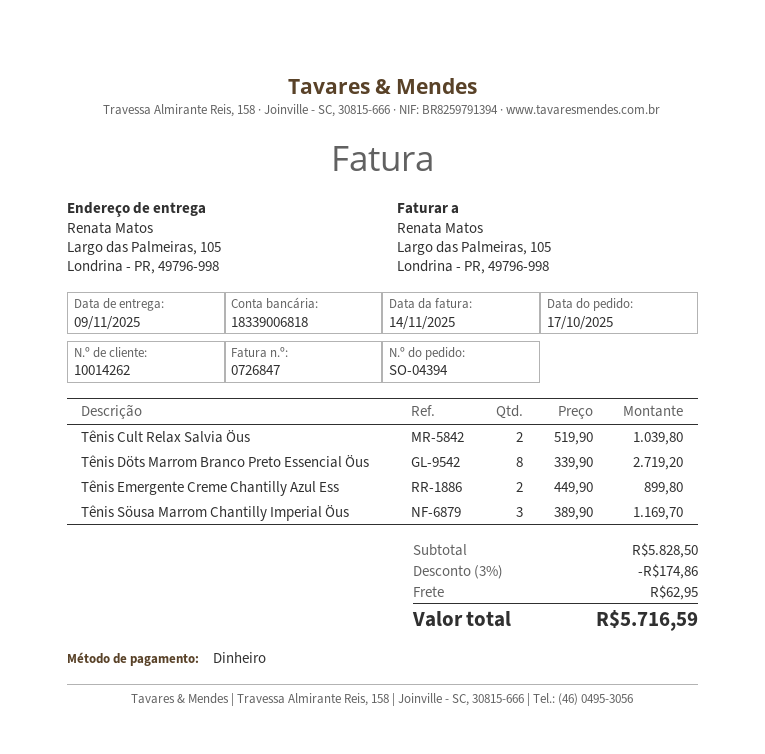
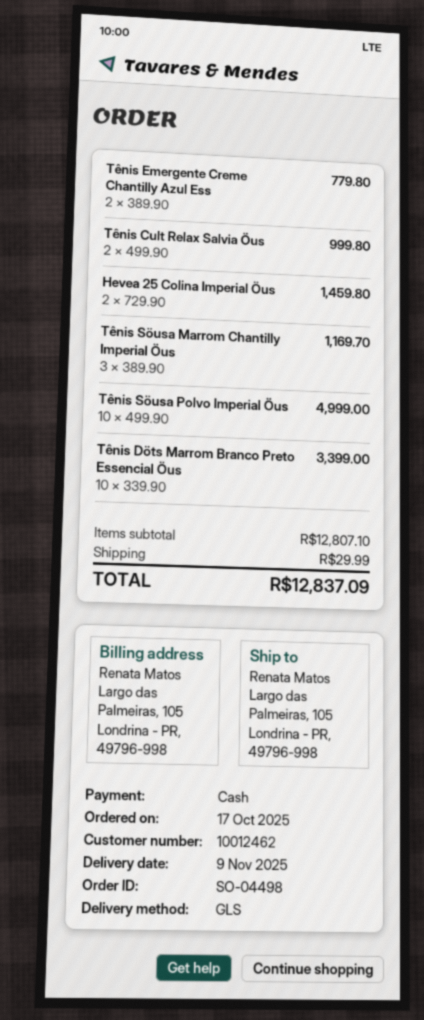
order number: SO-04394 -> SO-04498
customer number: 10014262 -> 10012462
Tênis Cult Relax Salvia Öus: 2 x 519.90 = 1039.80 -> 2 x 499.90 = 999.80
Tênis Döts Marrom Branco Preto Essencial Öus: 8 x 339.90 = 2719.20 -> 10 x 339.90 = 3399.00
Tênis Emergente Creme Chantilly Azul Ess: 2 x 449.90 = 899.80 -> 2 x 389.90 = 779.80
Hevea 25 Colina Imperial Öus: none -> 2 x 729.90 = 1459.80
Tênis Söusa Polvo Imperial Öus: none -> 10 x 499.90 = 4999.00
subtotal: 5828.50 -> 12807.10
discount: 3% = 174.86 -> none
shipping: 62.95 -> 29.99
total: 5716.59 -> 12837.09

